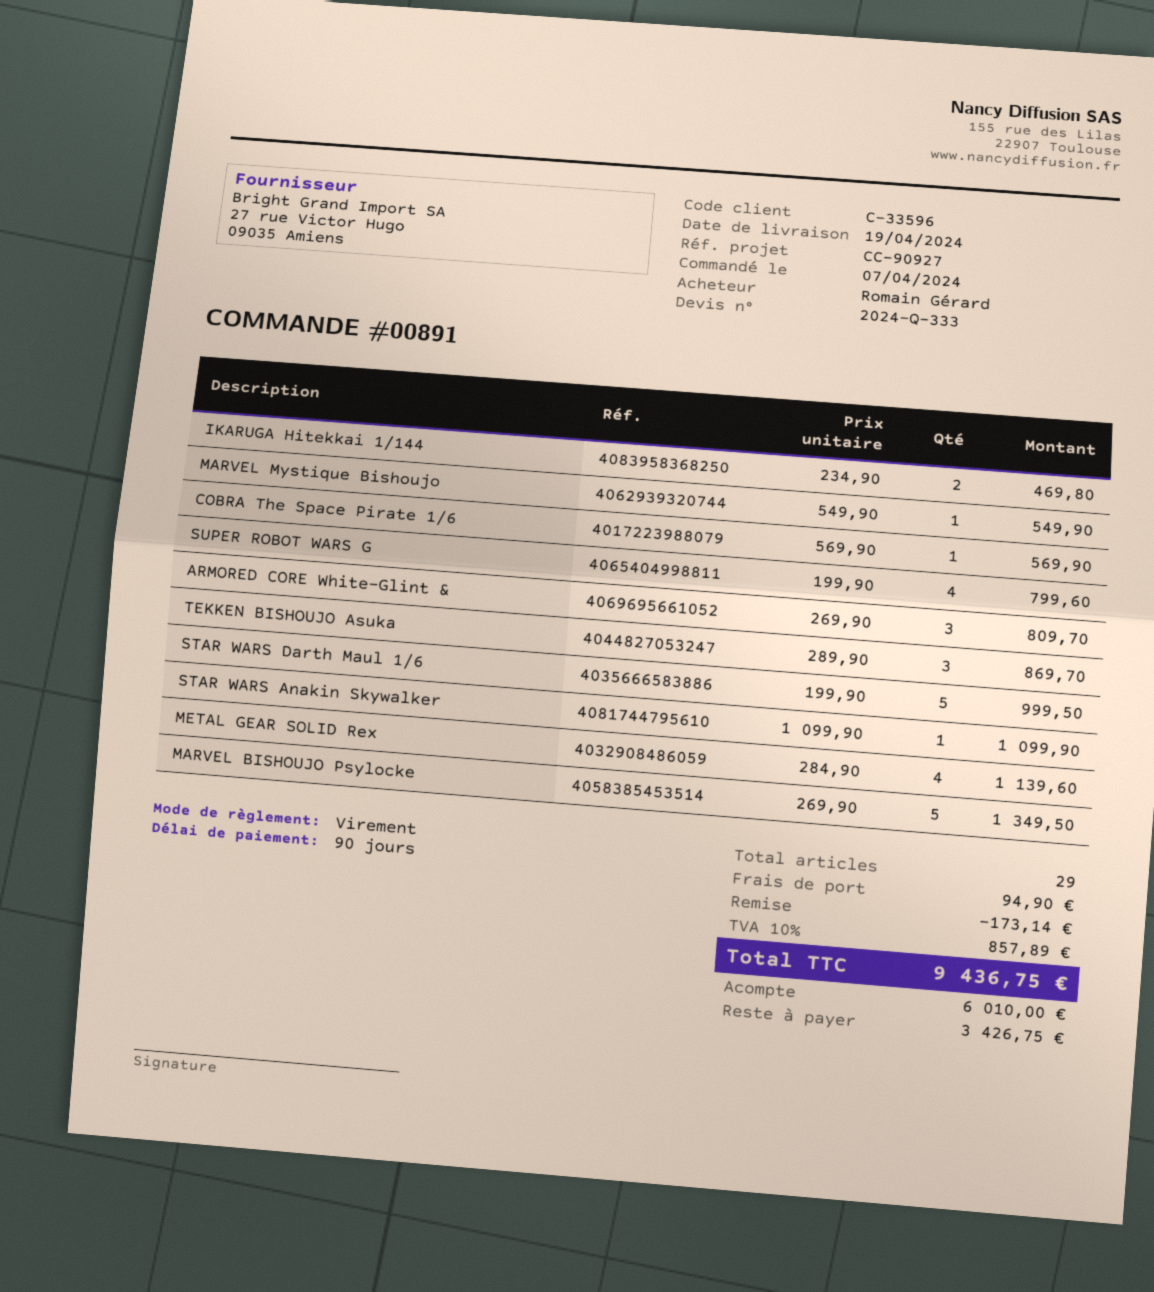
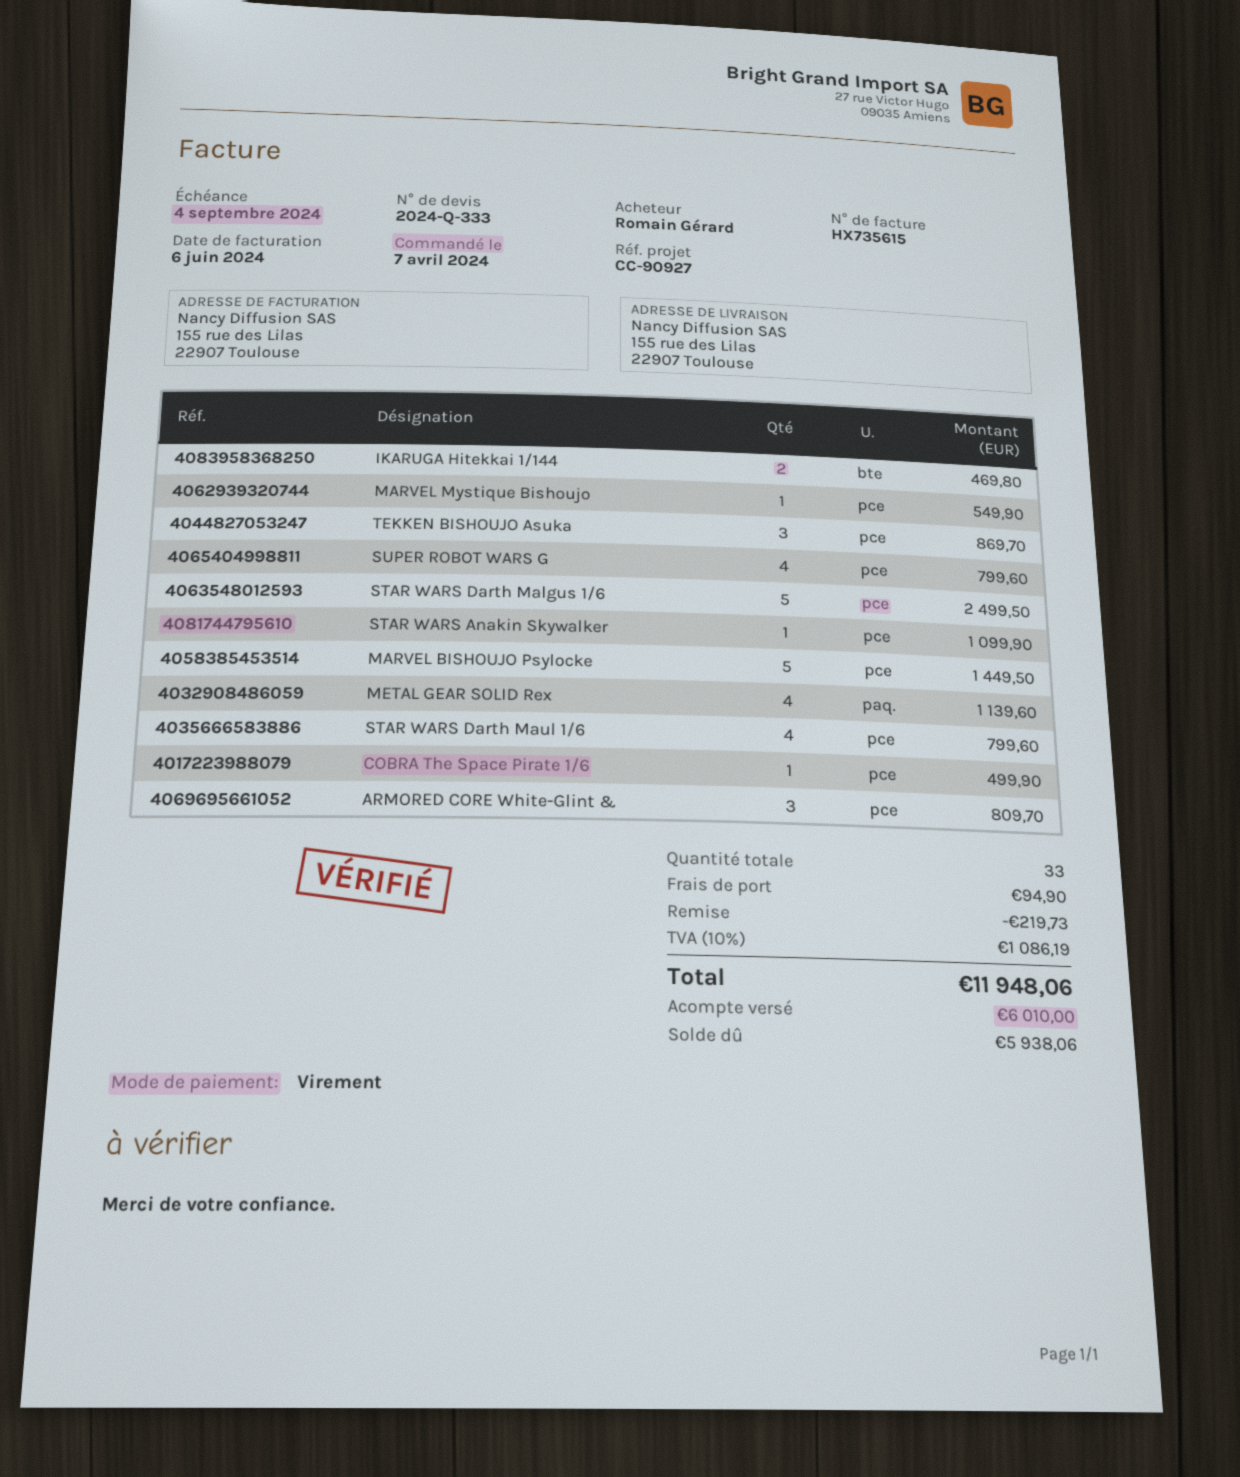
COBRA The Space Pirate 1/6: 1 for 569.90 -> 1 for 499.90
STAR WARS Darth Maul 1/6: 5 for 999.50 -> 4 for 799.60
MARVEL BISHOUJO Psylocke: 5 for 1349.50 -> 5 for 1449.50
STAR WARS Darth Malgus 1/6: none -> 5 for 2499.50
total quantity: 29 -> 33
discount: 173.14 -> 219.73
tax: 10% = 857.89 -> 10% = 1086.19
total: 9436.75 -> 11948.06
balance: 3426.75 -> 5938.06

